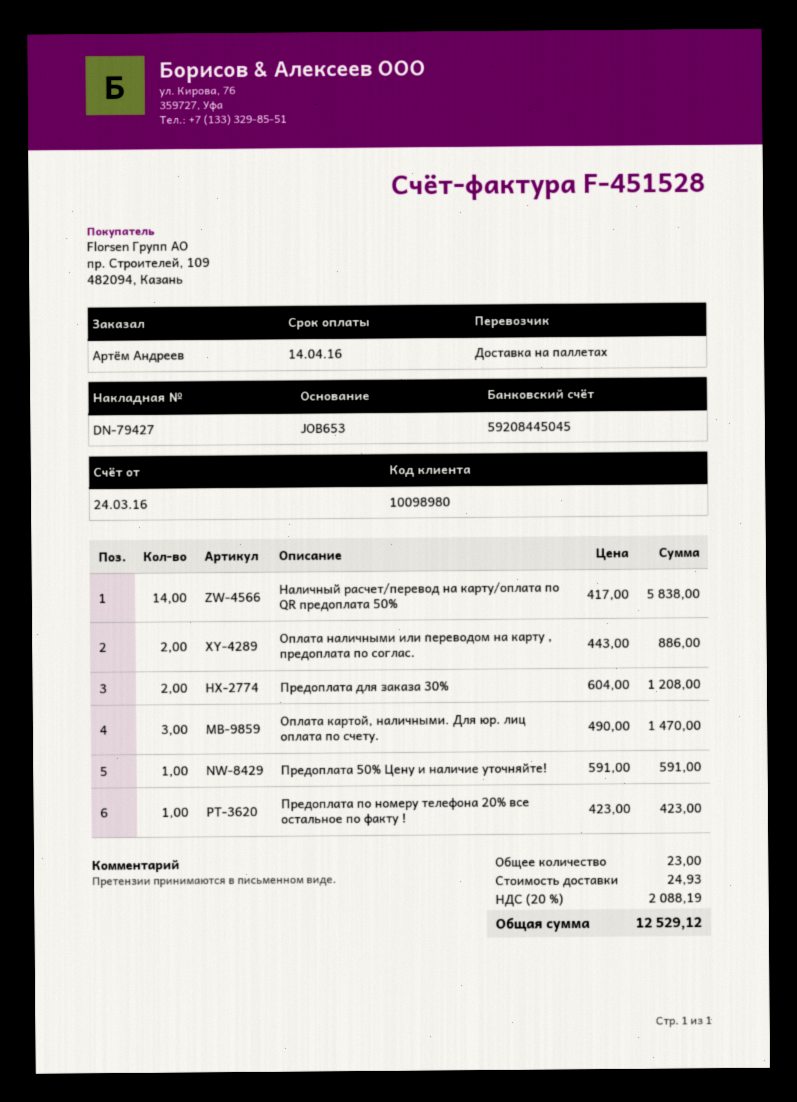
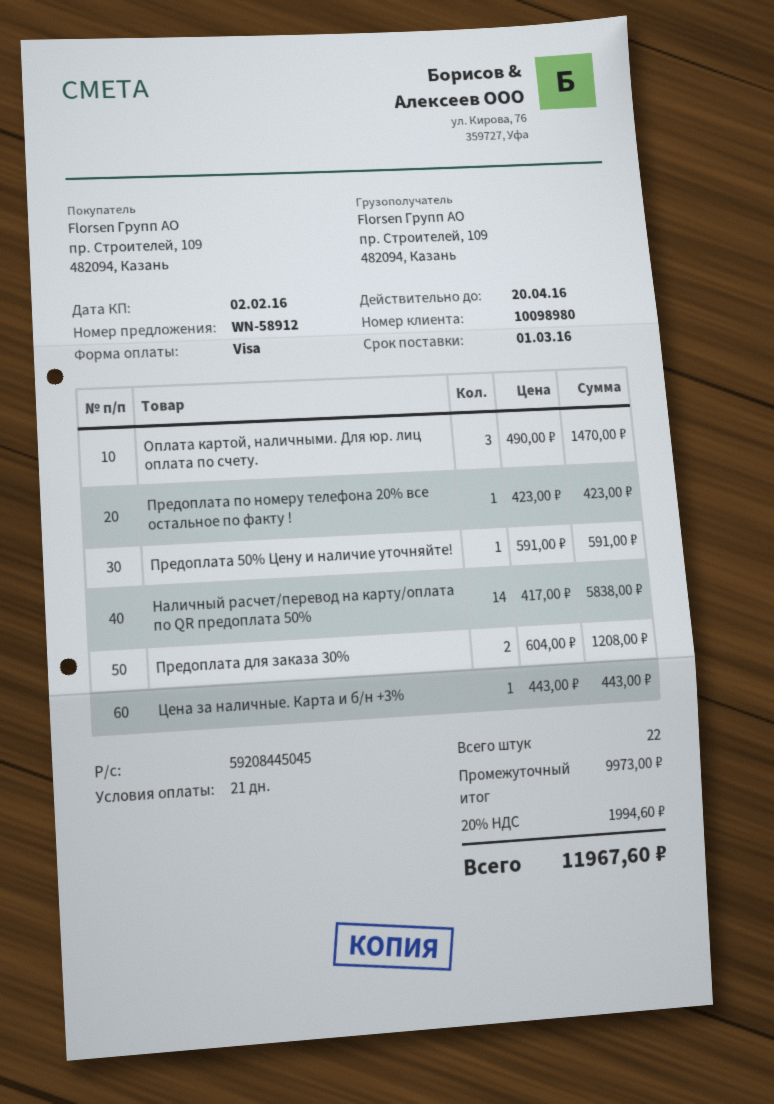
Оплата наличными или переводом на карту , предоплата по соглас.: 2 x 443.00 = 886.00 -> none
Цена за наличные. Карта и б/н +3%: none -> 1 x 443.00 = 443.00
total quantity: 23 -> 22
shipping: 24.93 -> none
tax: 20% = 2088.19 -> 20% = 1994.60
total: 12529.12 -> 11967.60

